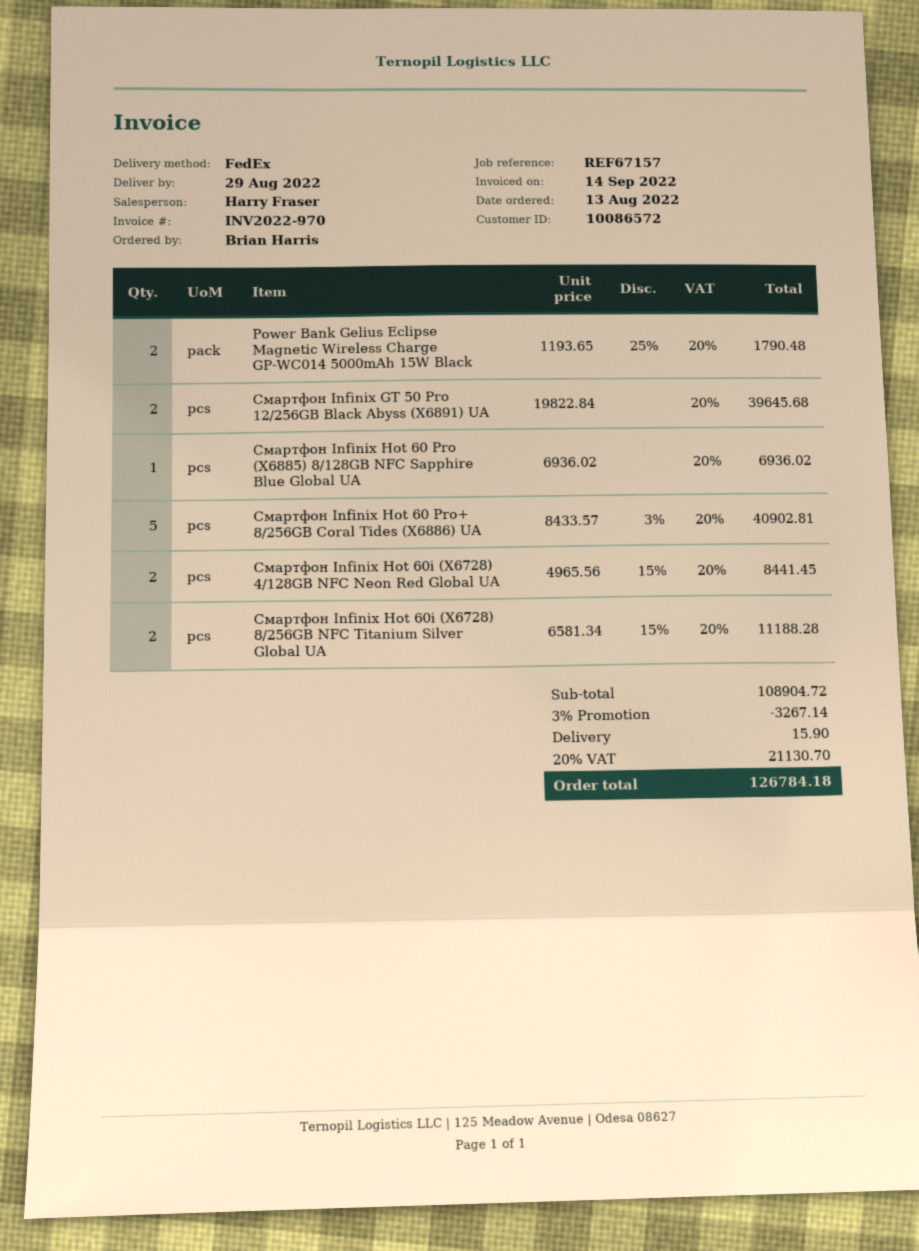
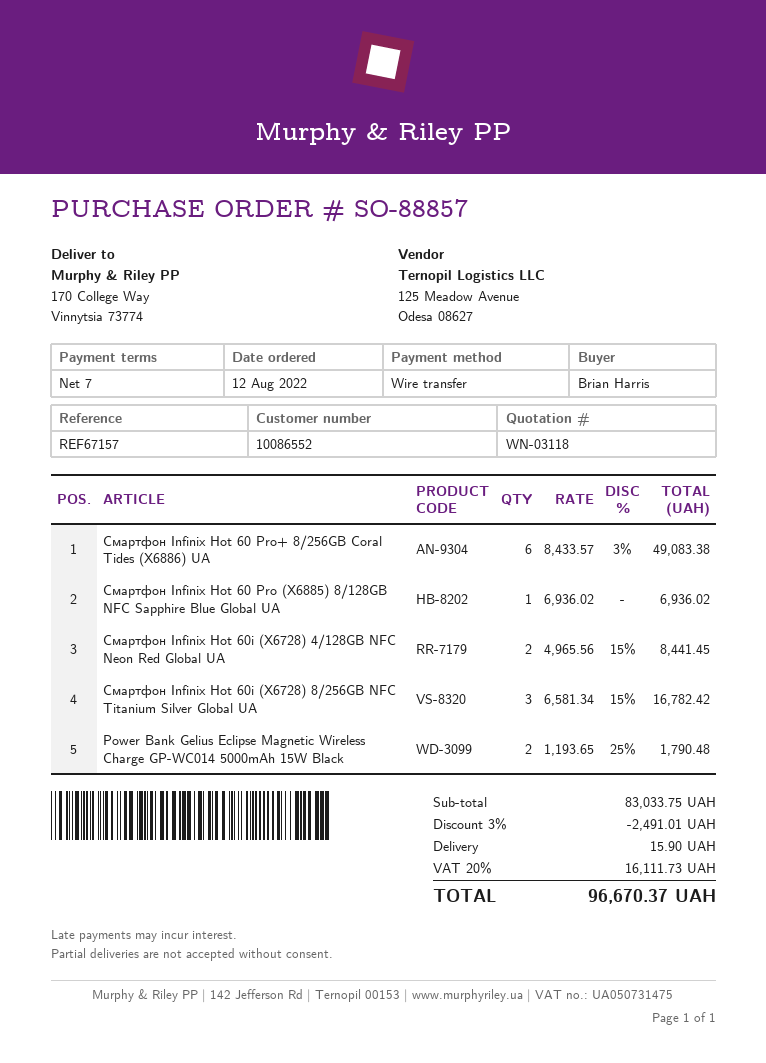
order date: 2022-08-13 -> 2022-08-12
customer number: 10086572 -> 10086552
Смартфон Infinix GT 50 Pro 12/256GB Black Abyss (X6891) UA: 2 x 19822.84 = 39645.68 -> none
Смартфон Infinix Hot 60 Pro+ 8/256GB Coral Tides (X6886) UA: 5 x 8433.57 - 3% = 40902.81 -> 6 x 8433.57 - 3% = 49083.38
Смартфон Infinix Hot 60i (X6728) 8/256GB NFC Titanium Silver Global UA: 2 x 6581.34 - 15% = 11188.28 -> 3 x 6581.34 - 15% = 16782.42
subtotal: 108904.72 -> 83033.75
discount: 3% = 3267.14 -> 3% = 2491.01
tax: 20% = 21130.70 -> 20% = 16111.73
total: 126784.18 -> 96670.37

